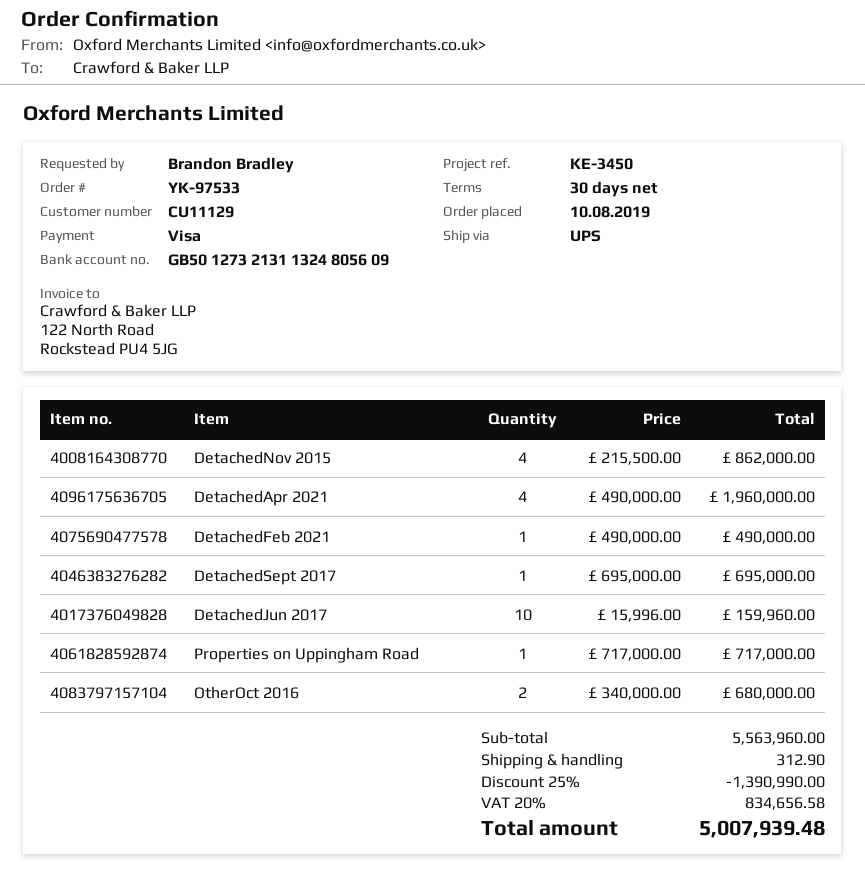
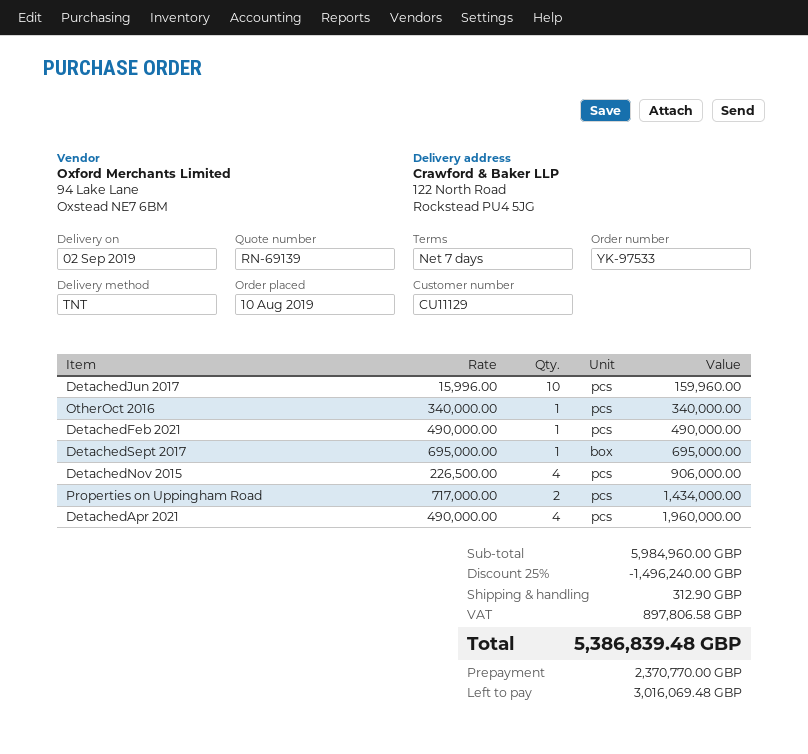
payment terms: 30 days -> 7 days
shipping method: UPS -> TNT
DetachedNov 2015: 4 x 215500.00 = 862000.00 -> 4 x 226500.00 = 906000.00
Properties on Uppingham Road: 1 x 717000.00 = 717000.00 -> 2 x 717000.00 = 1434000.00
OtherOct 2016: 2 x 340000.00 = 680000.00 -> 1 x 340000.00 = 340000.00
subtotal: 5563960.00 -> 5984960.00
discount: 25% = 1390990.00 -> 25% = 1496240.00
tax: 834656.58 -> 897806.58
total: 5007939.48 -> 5386839.48

